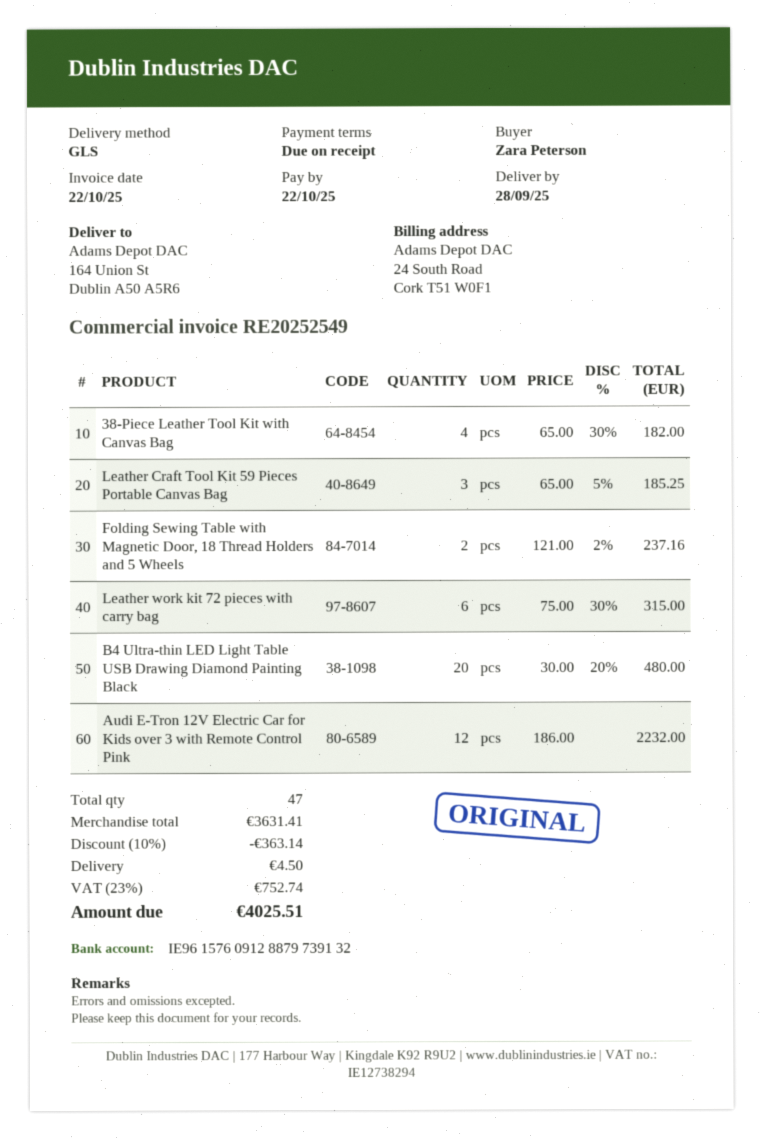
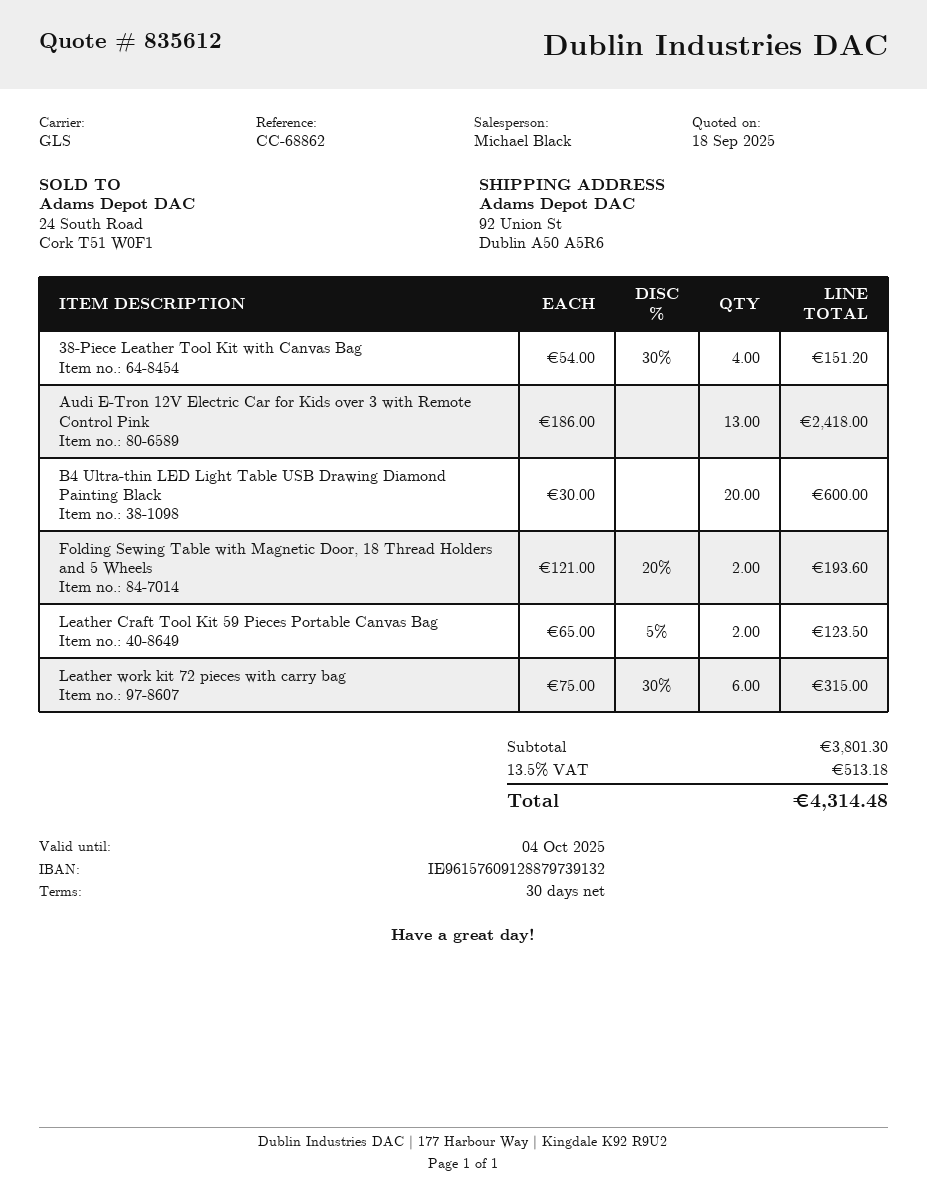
payment terms: on receipt -> 30 days
ship to: 164 Union St, Dublin A50 A5R6 -> 92 Union St, Dublin A50 A5R6
38-Piece Leather Tool Kit with Canvas Bag: 4 x 65.00 - 30% = 182.00 -> 4 x 54.00 - 30% = 151.20
Leather Craft Tool Kit 59 Pieces Portable Canvas Bag: 3 x 65.00 - 5% = 185.25 -> 2 x 65.00 - 5% = 123.50
Folding Sewing Table with Magnetic Door, 18 Thread Holders and 5 Wheels: 2 x 121.00 - 2% = 237.16 -> 2 x 121.00 - 20% = 193.60
B4 Ultra-thin LED Light Table USB Drawing Diamond Painting Black: 20 x 30.00 - 20% = 480.00 -> 20 x 30.00 = 600.00
Audi E-Tron 12V Electric Car for Kids over 3 with Remote Control Pink: 12 x 186.00 = 2232.00 -> 13 x 186.00 = 2418.00
subtotal: 3631.41 -> 3801.30
discount: 10% = 363.14 -> none
shipping: 4.50 -> none
tax: 23% = 752.74 -> 13.5% = 513.18
total: 4025.51 -> 4314.48

